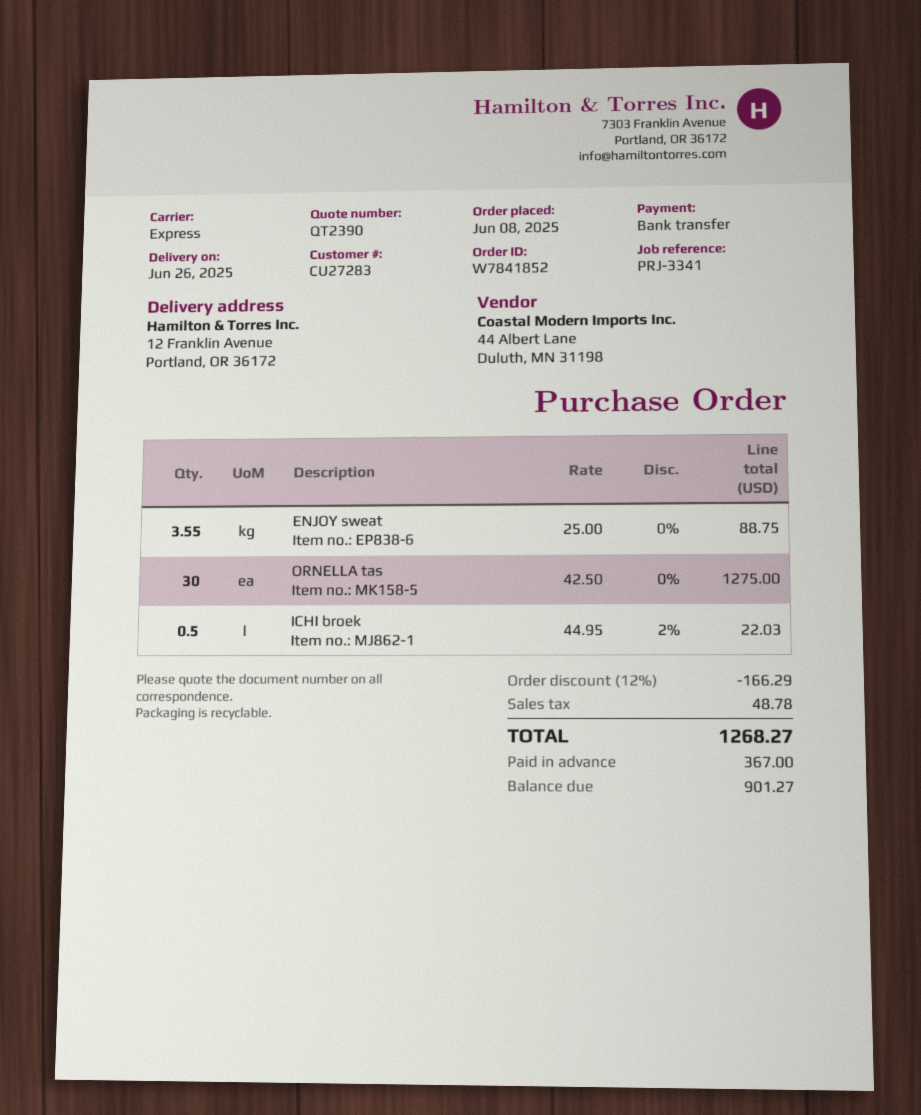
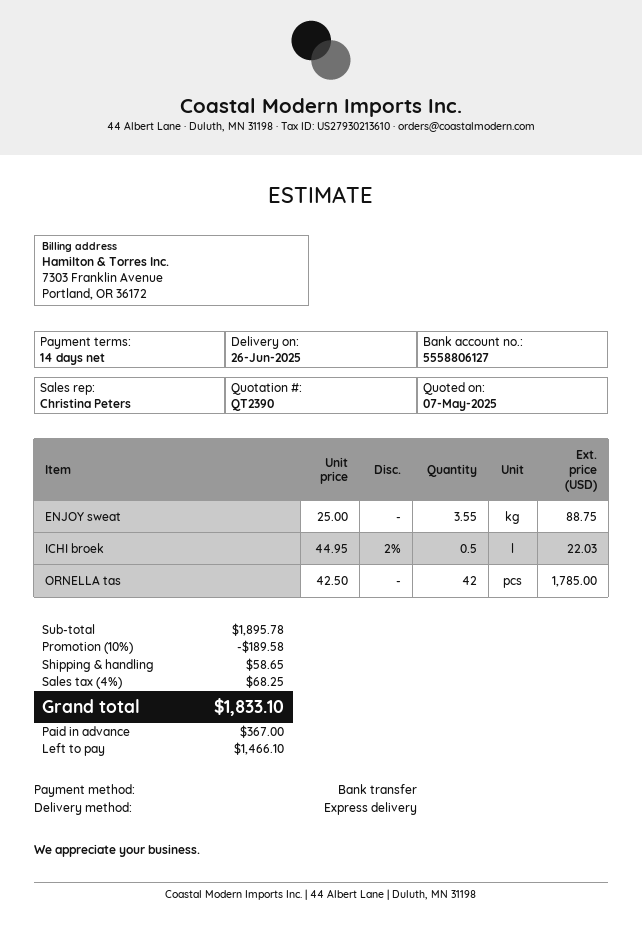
ORNELLA tas: 30 x 42.50 = 1275.00 -> 42 x 42.50 = 1785.00
discount: 12% = 166.29 -> 10% = 189.58
shipping: none -> 58.65
tax: 48.78 -> 68.25
total: 1268.27 -> 1833.10
balance: 901.27 -> 1466.10

